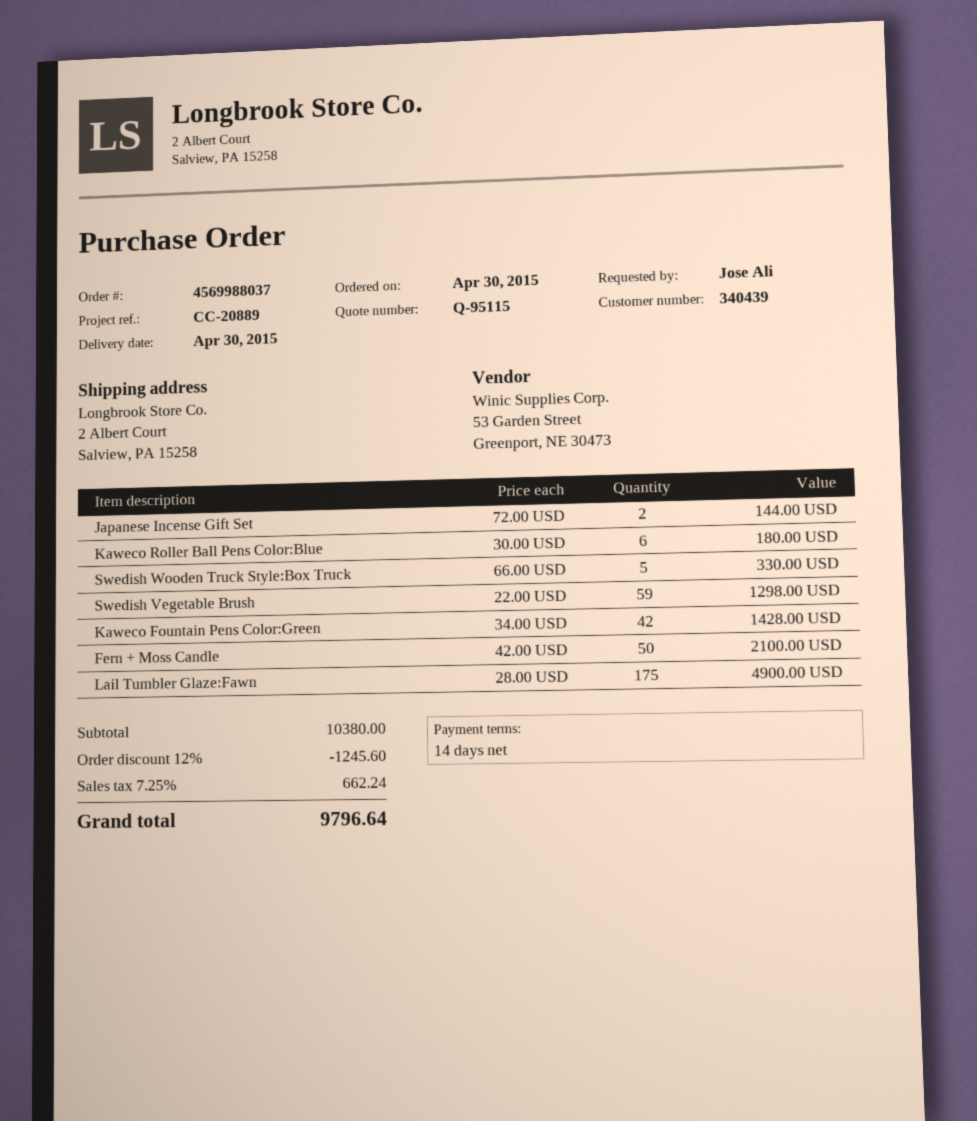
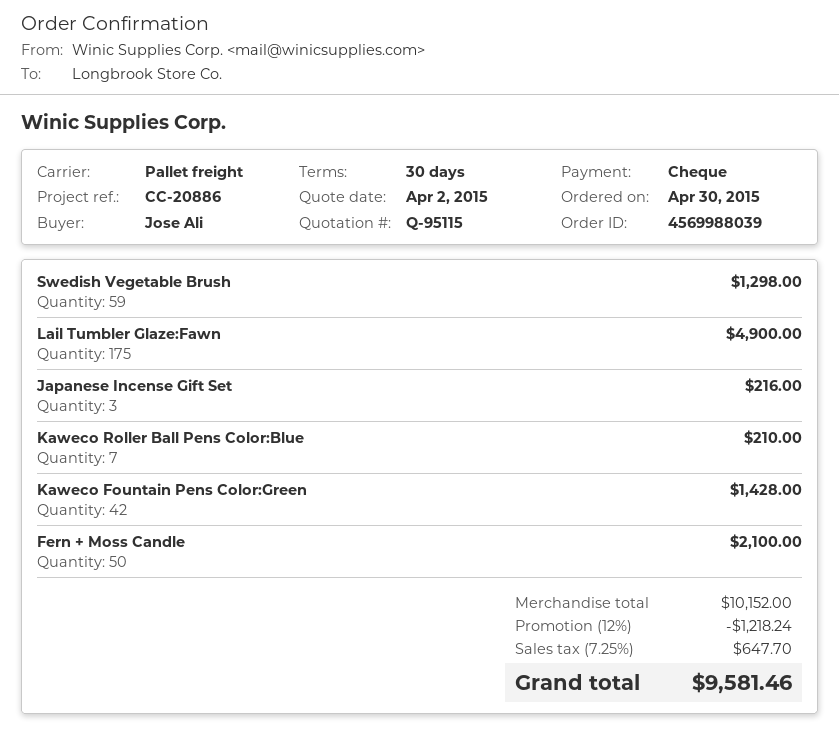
order number: 4569988037 -> 4569988039
payment terms: 14 days -> 30 days
reference: CC-20889 -> CC-20886
Japanese Incense Gift Set: 2 for 144.00 -> 3 for 216.00
Kaweco Roller Ball Pens Color:Blue: 6 for 180.00 -> 7 for 210.00
Swedish Wooden Truck Style:Box Truck: 5 for 330.00 -> none
subtotal: 10380.00 -> 10152.00
discount: 12% = 1245.60 -> 12% = 1218.24
tax: 7.25% = 662.24 -> 7.25% = 647.70
total: 9796.64 -> 9581.46

